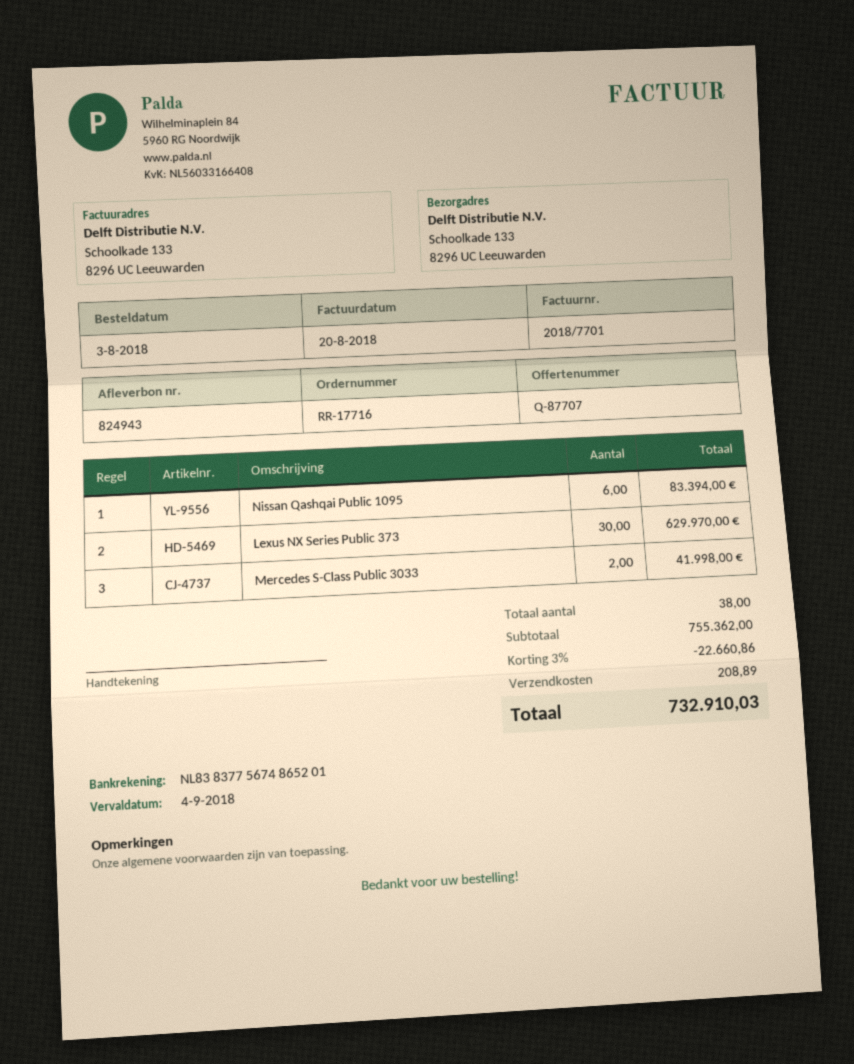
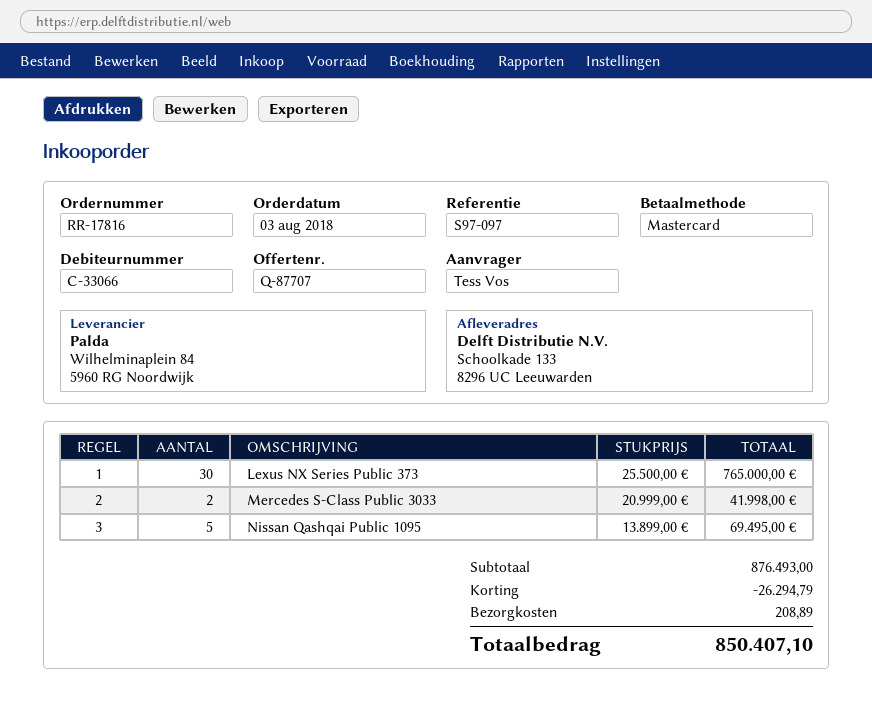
order number: RR-17716 -> RR-17816
Nissan Qashqai Public 1095: 6 for 83394.00 -> 5 for 69495.00
Lexus NX Series Public 373: 30 for 629970.00 -> 30 for 765000.00
subtotal: 755362.00 -> 876493.00
discount: 22660.86 -> 26294.79
total: 732910.03 -> 850407.10

